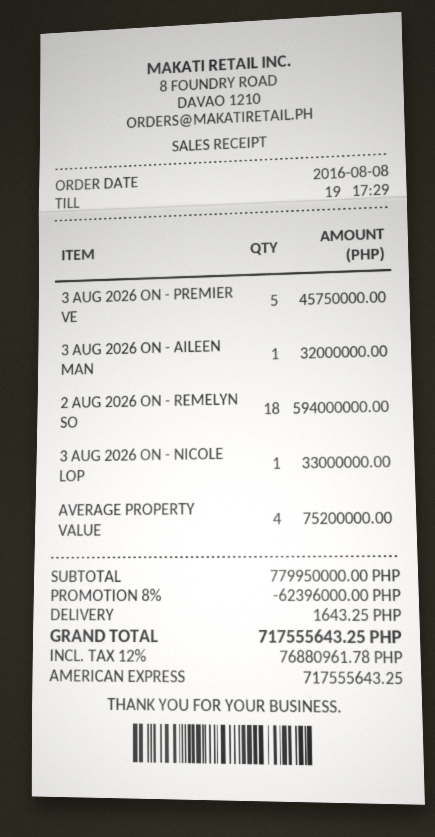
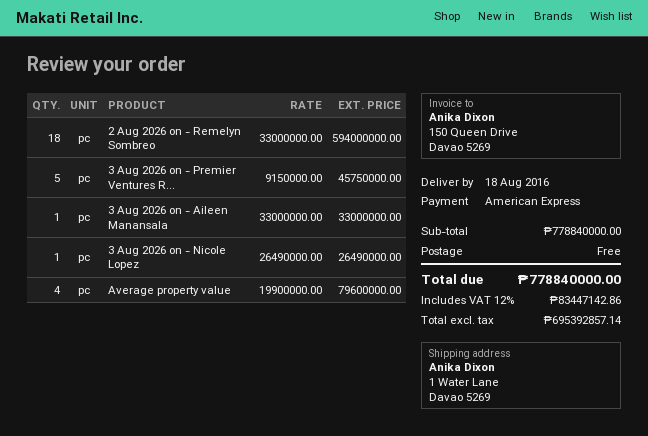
3 AUG 2026 ON - AILEEN MAN: 1 for 32000000.00 -> 1 for 33000000.00
3 AUG 2026 ON - NICOLE LOP: 1 for 33000000.00 -> 1 for 26490000.00
AVERAGE PROPERTY VALUE: 4 for 75200000.00 -> 4 for 79600000.00
subtotal: 779950000.00 -> 778840000.00
discount: 8% = 62396000.00 -> none
shipping: 1643.25 -> 0.00
tax: 12% = 76880961.78 -> 12% = 83447142.86
total: 717555643.25 -> 778840000.00

